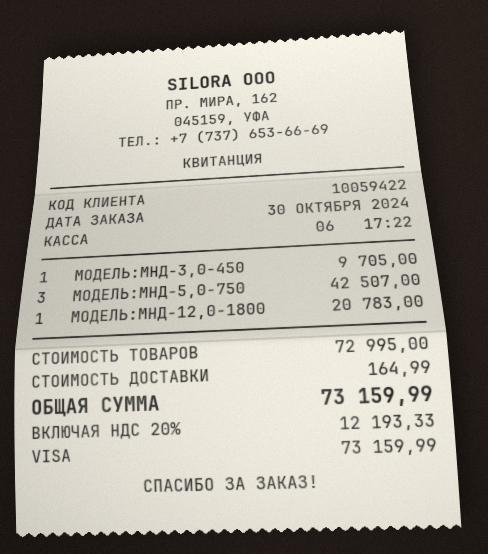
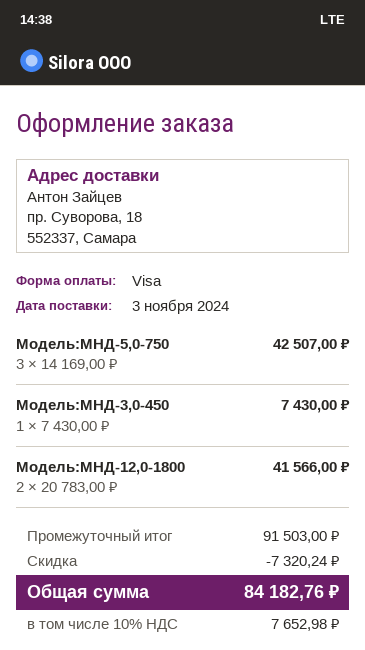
МОДЕЛЬ:МНД-3,0-450: 1 for 9705.00 -> 1 for 7430.00
МОДЕЛЬ:МНД-12,0-1800: 1 for 20783.00 -> 2 for 41566.00
subtotal: 72995.00 -> 91503.00
discount: none -> 7320.24
shipping: 164.99 -> none
tax: 20% = 12193.33 -> 10% = 7652.98
total: 73159.99 -> 84182.76

